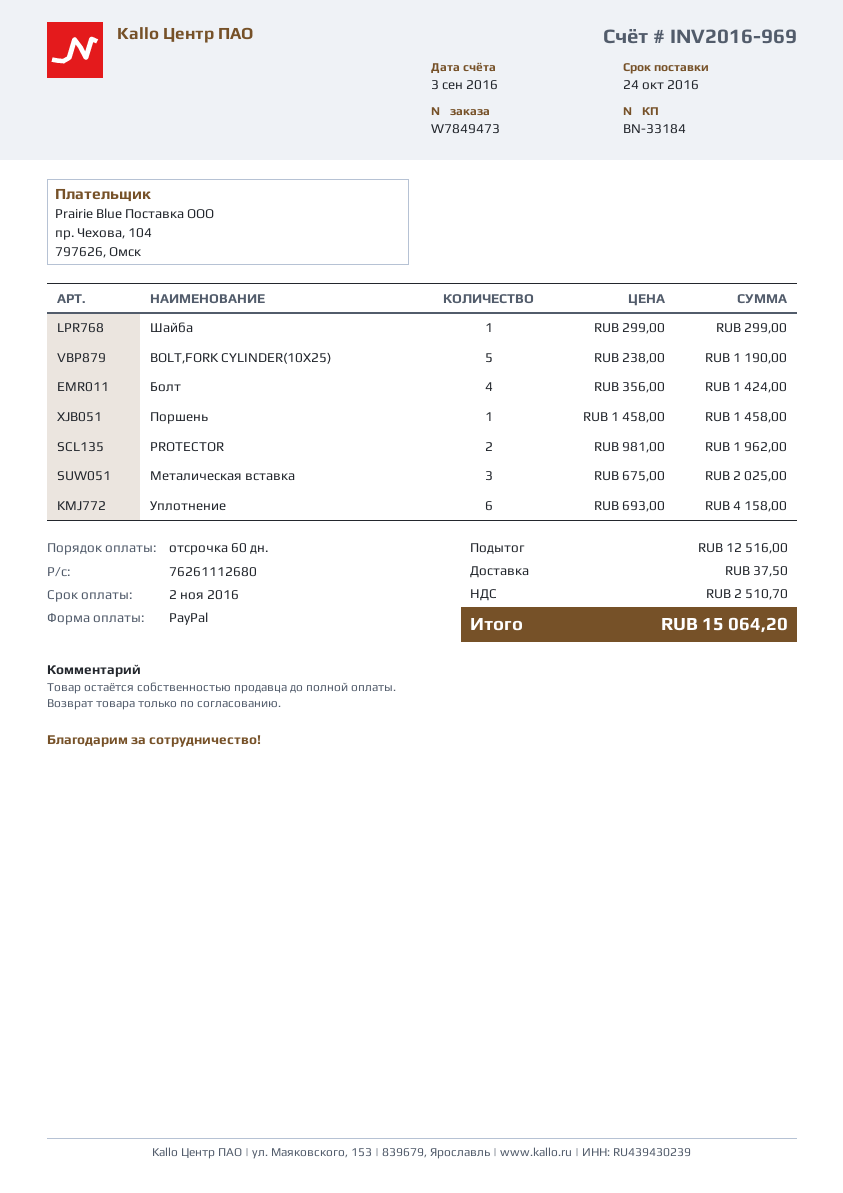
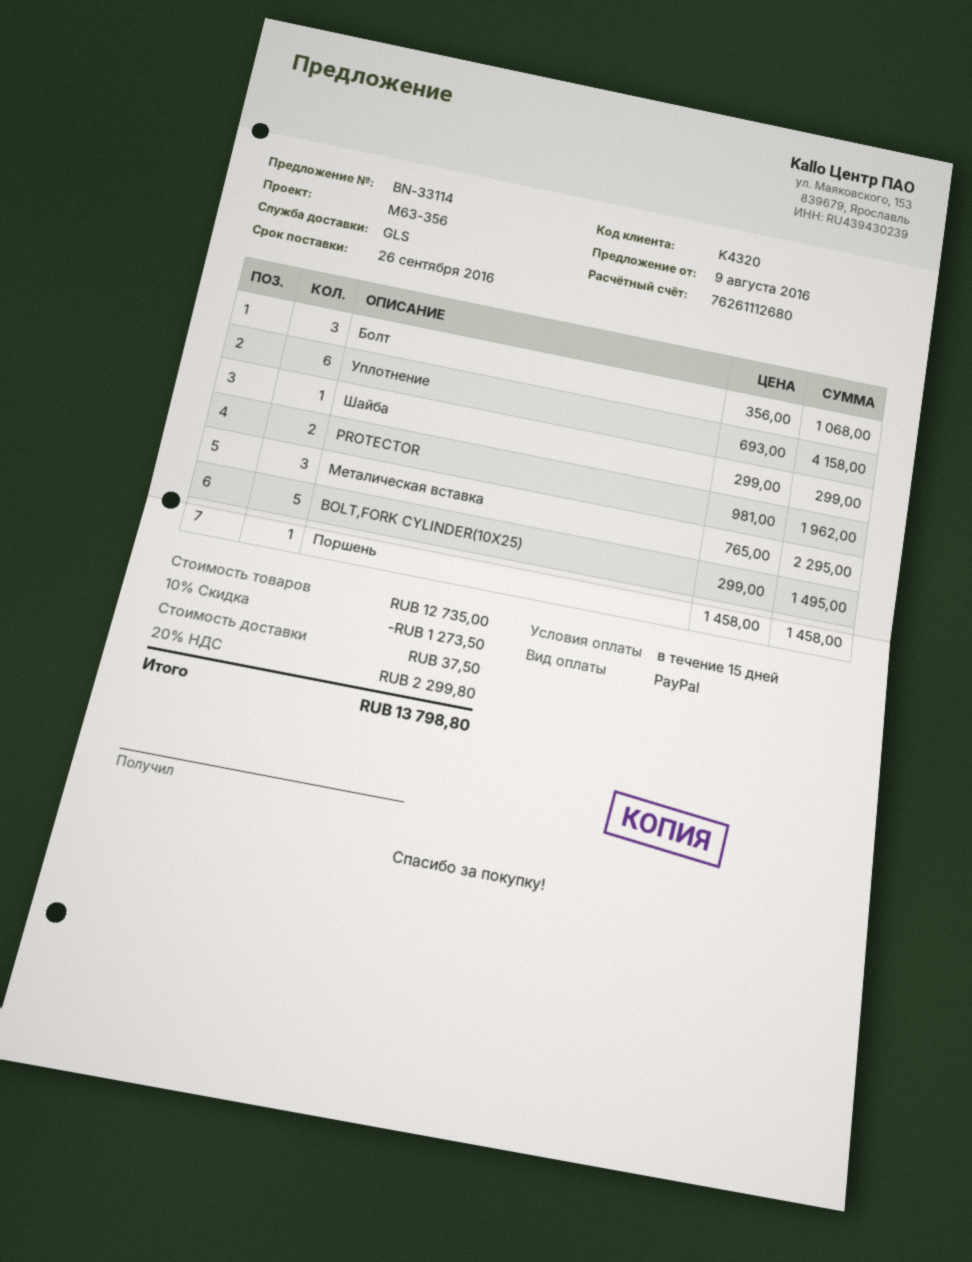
quote number: BN-33184 -> BN-33114
delivery date: 2016-10-24 -> 2016-09-26
payment terms: 60 days -> 15 days
BOLT,FORK CYLINDER(10X25): 5 x 238.00 = 1190.00 -> 5 x 299.00 = 1495.00
Болт: 4 x 356.00 = 1424.00 -> 3 x 356.00 = 1068.00
Металическая вставка: 3 x 675.00 = 2025.00 -> 3 x 765.00 = 2295.00
subtotal: 12516.00 -> 12735.00
discount: none -> 10% = 1273.50
tax: 2510.70 -> 2299.80
total: 15064.20 -> 13798.80

